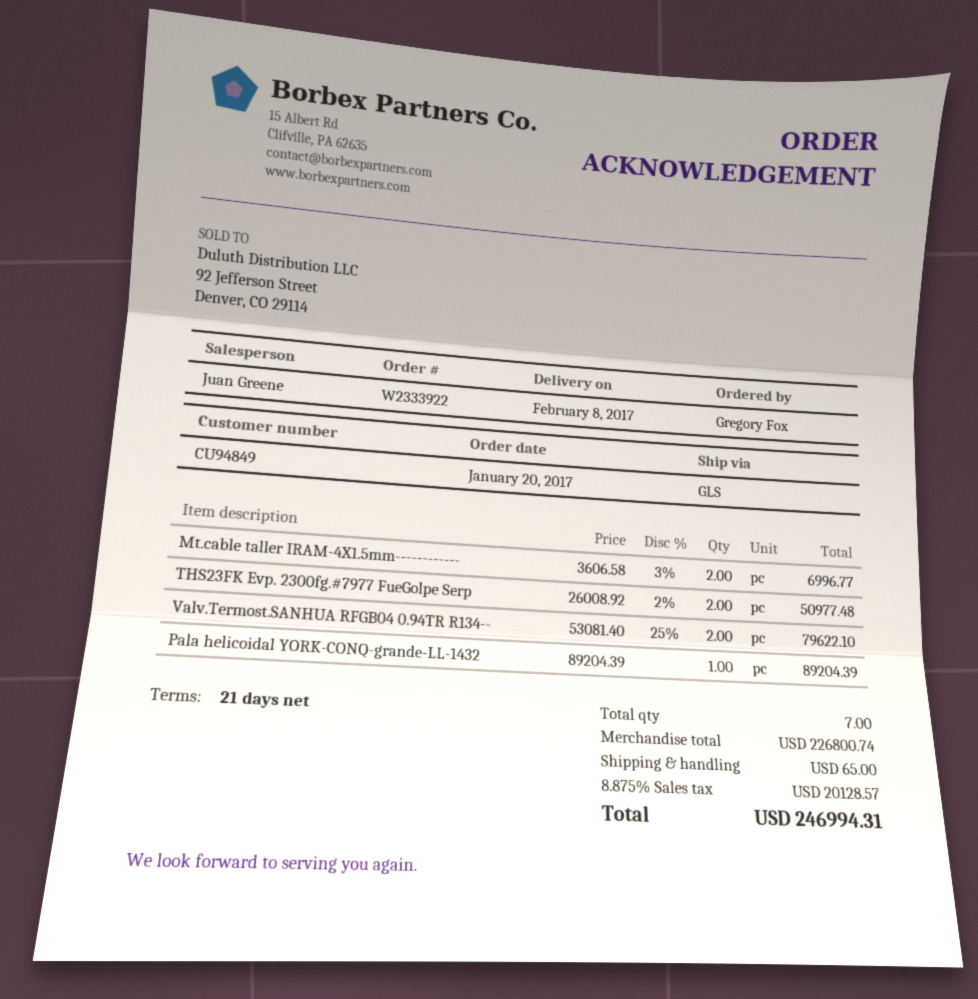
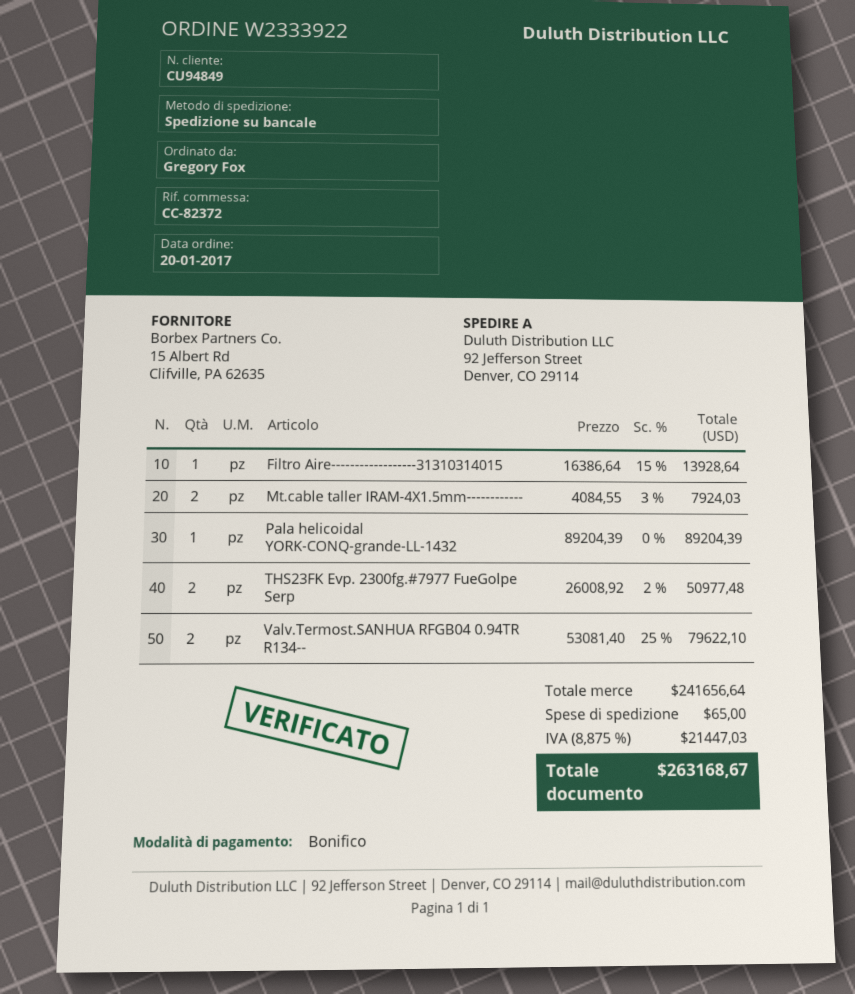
shipping method: GLS -> pallet freight
Mt.cable taller IRAM-4X1.5mm------------: 2 x 3606.58 - 3% = 6996.77 -> 2 x 4084.55 - 3% = 7924.03
Filtro Aire------------------31310314015: none -> 1 x 16386.64 - 15% = 13928.64
subtotal: 226800.74 -> 241656.64
tax: 8.875% = 20128.57 -> 8.875% = 21447.03
total: 246994.31 -> 263168.67

